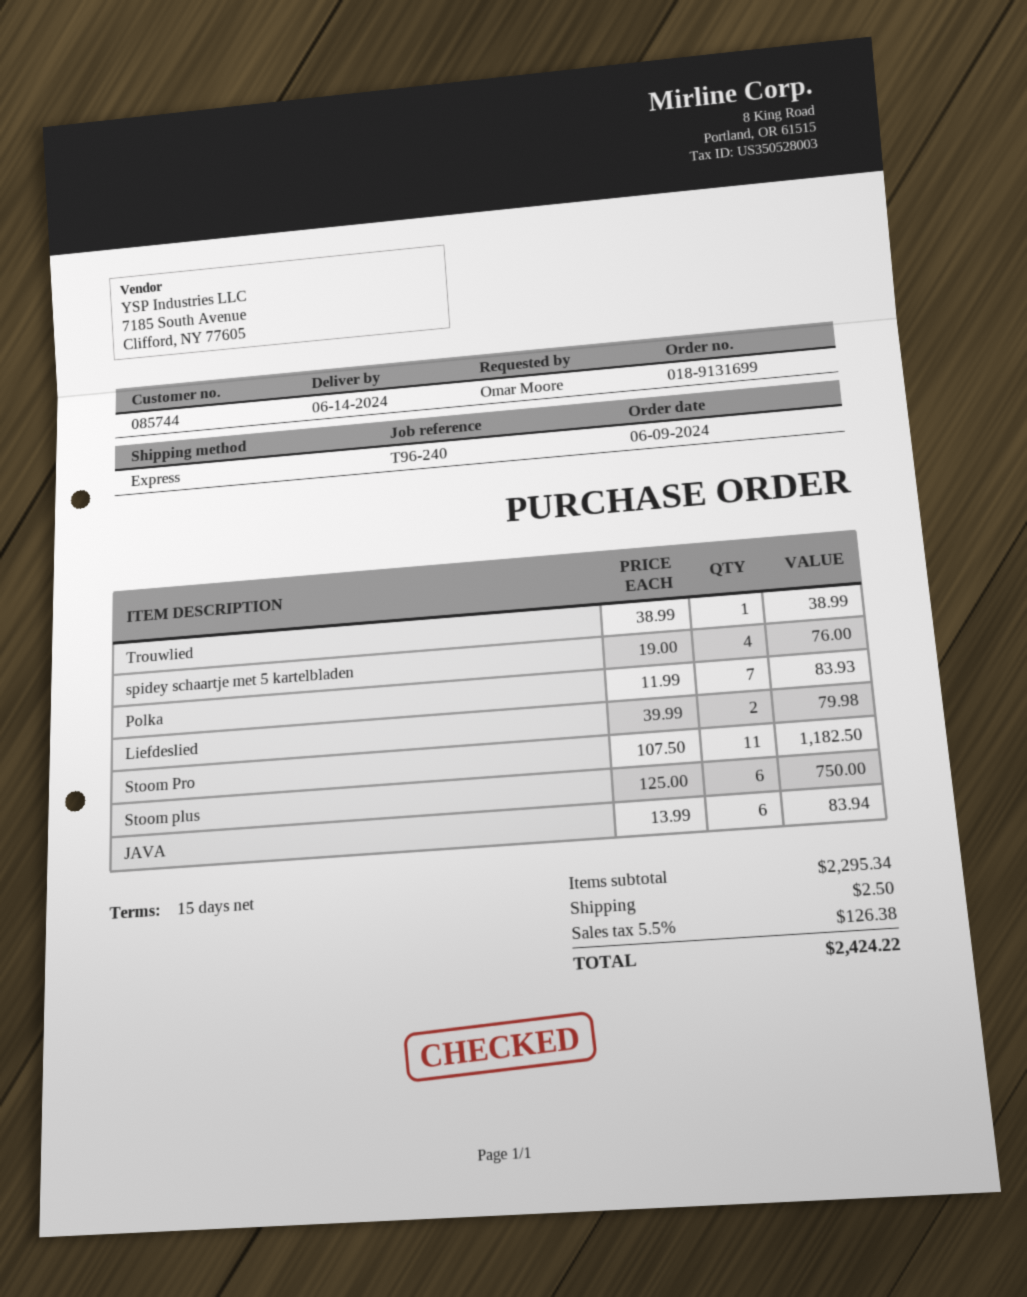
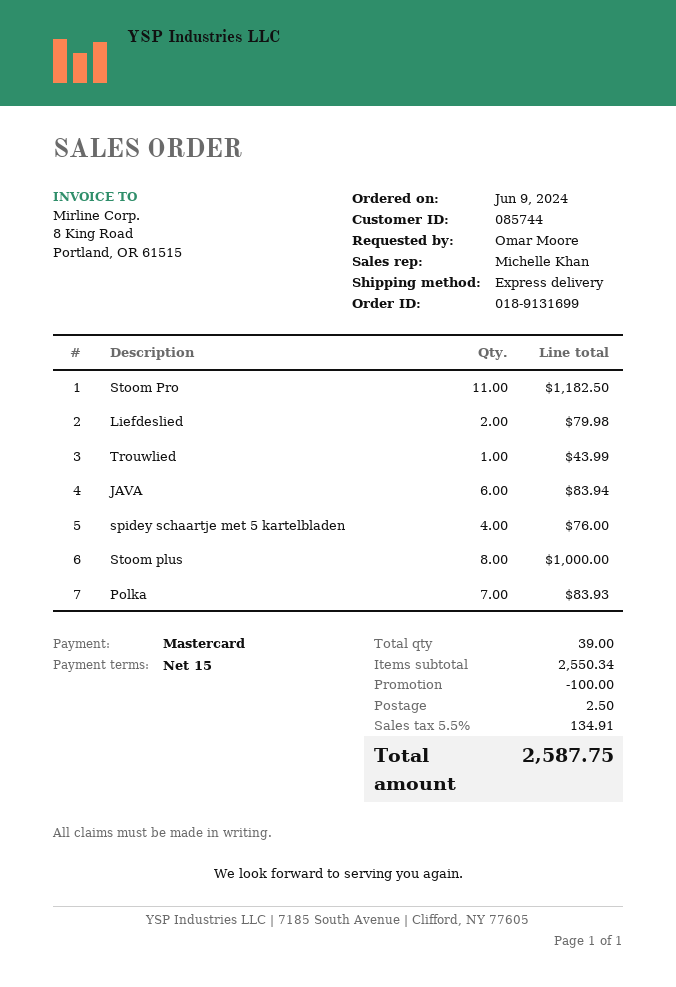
Trouwlied: 1 for 38.99 -> 1 for 43.99
Stoom plus: 6 for 750.00 -> 8 for 1000.00
subtotal: 2295.34 -> 2550.34
discount: none -> 100.00
tax: 5.5% = 126.38 -> 5.5% = 134.91
total: 2424.22 -> 2587.75

